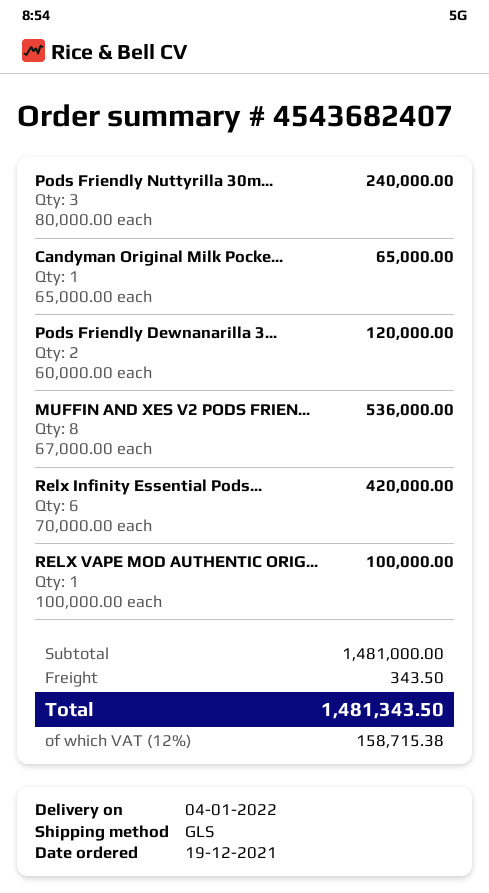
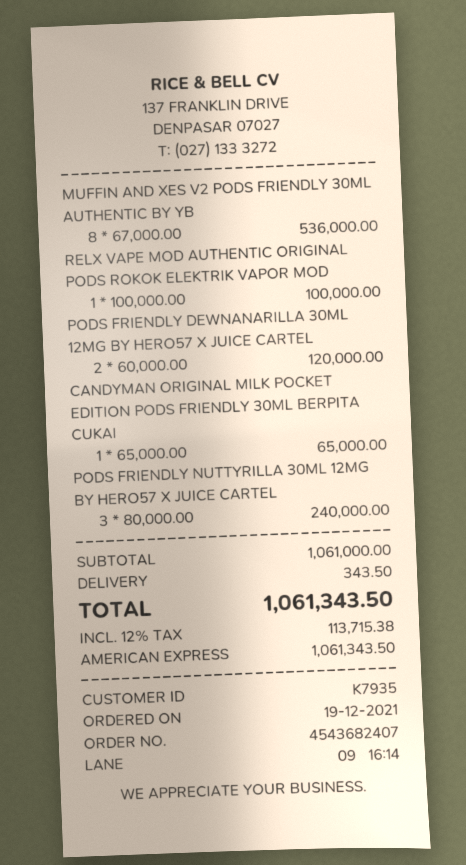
Relx Infinity Essential Pods...: 6 x 70000.00 = 420000.00 -> none
subtotal: 1481000.00 -> 1061000.00
tax: 12% = 158715.38 -> 12% = 113715.38
total: 1481343.50 -> 1061343.50

